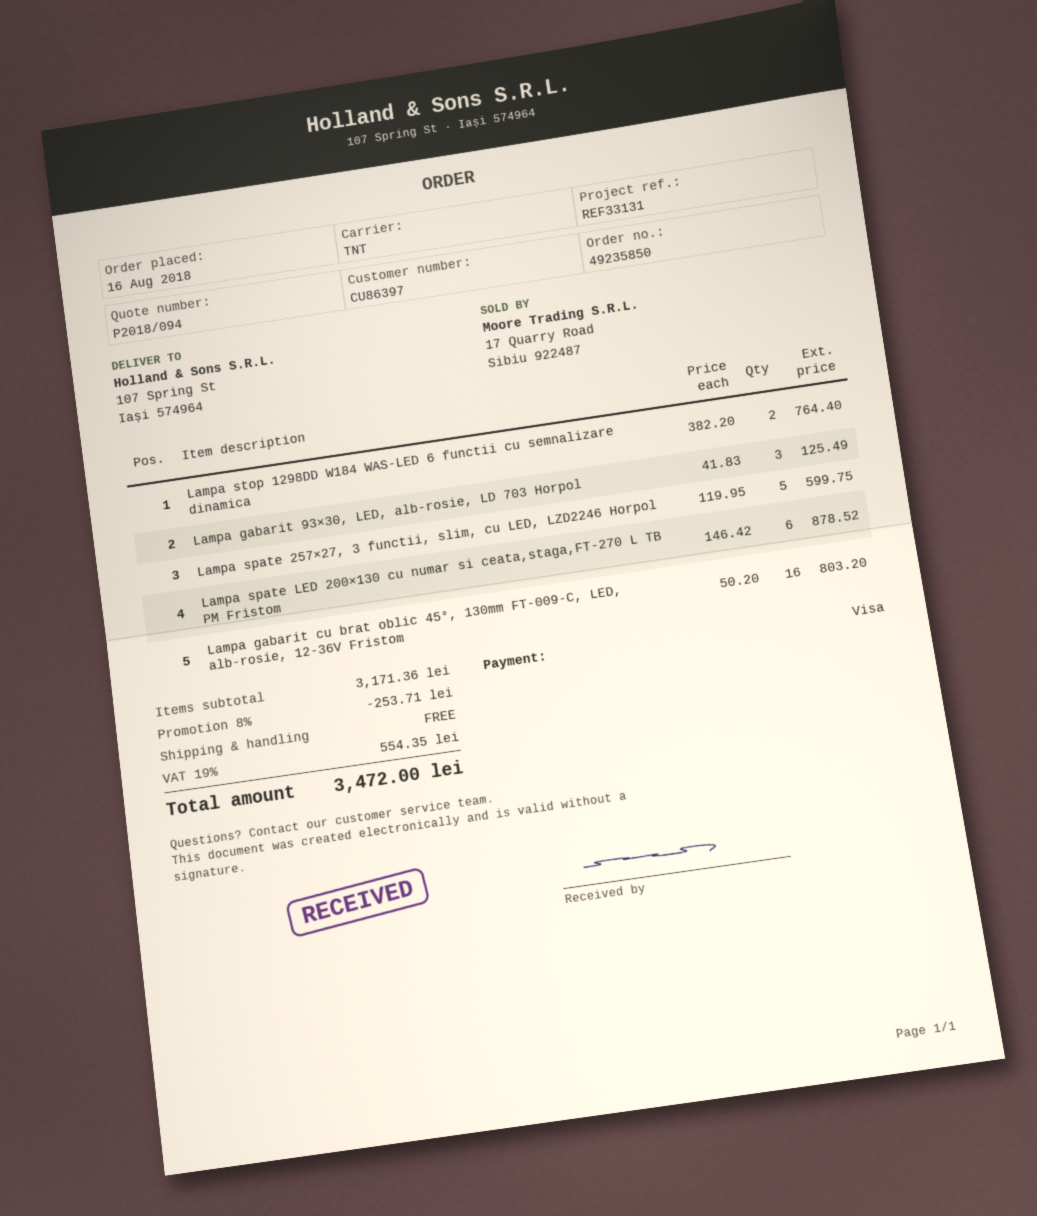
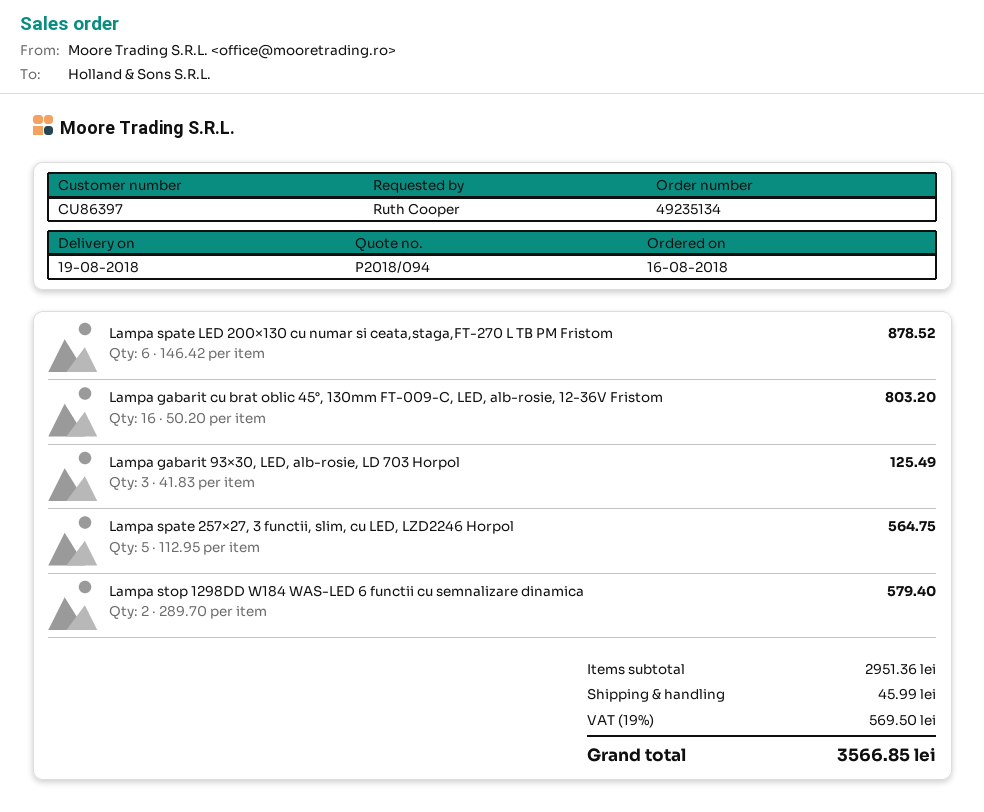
order number: 49235850 -> 49235134
Lampa stop 1298DD W184 WAS-LED 6 functii cu semnalizare dinamica: 2 x 382.20 = 764.40 -> 2 x 289.70 = 579.40
Lampa spate 257×27, 3 functii, slim, cu LED, LZD2246 Horpol: 5 x 119.95 = 599.75 -> 5 x 112.95 = 564.75
subtotal: 3171.36 -> 2951.36
discount: 8% = 253.71 -> none
shipping: 0.00 -> 45.99
tax: 19% = 554.35 -> 19% = 569.50
total: 3472.00 -> 3566.85

